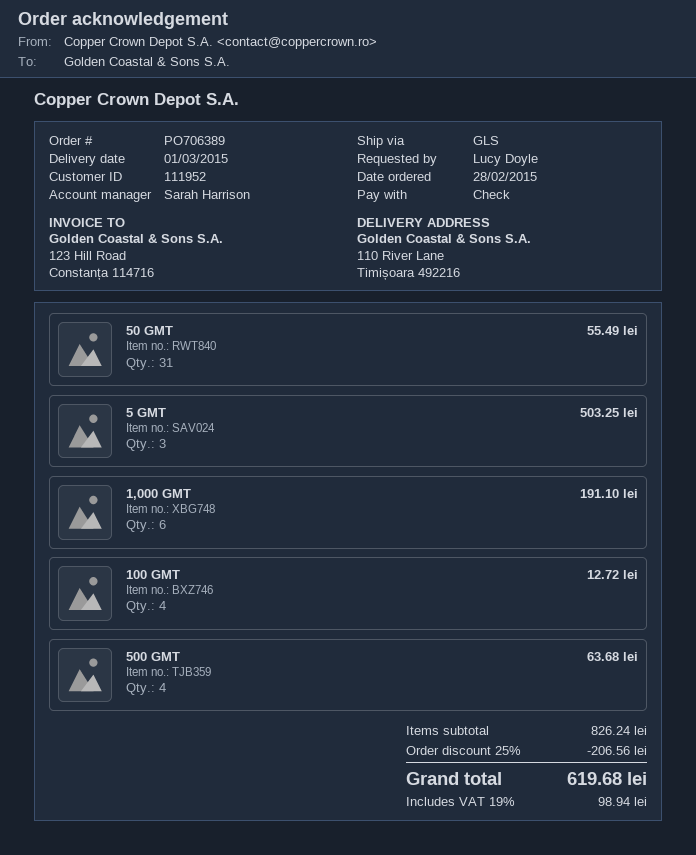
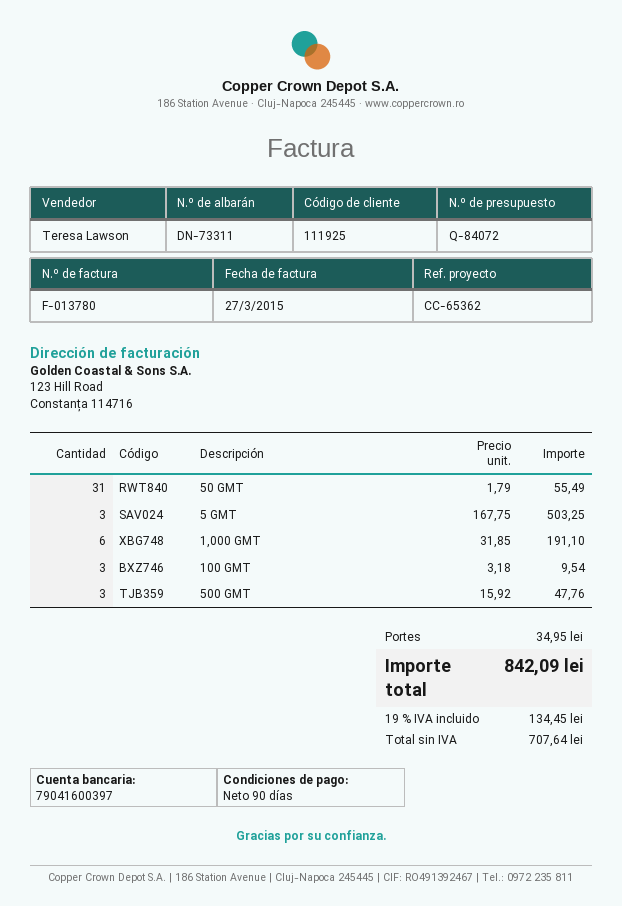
customer number: 111952 -> 111925
sales rep: Sarah Harrison -> Teresa Lawson
100 GMT: 4 for 12.72 -> 3 for 9.54
500 GMT: 4 for 63.68 -> 3 for 47.76
discount: 25% = 206.56 -> none
shipping: none -> 34.95
tax: 19% = 98.94 -> 19% = 134.45
total: 619.68 -> 842.09

